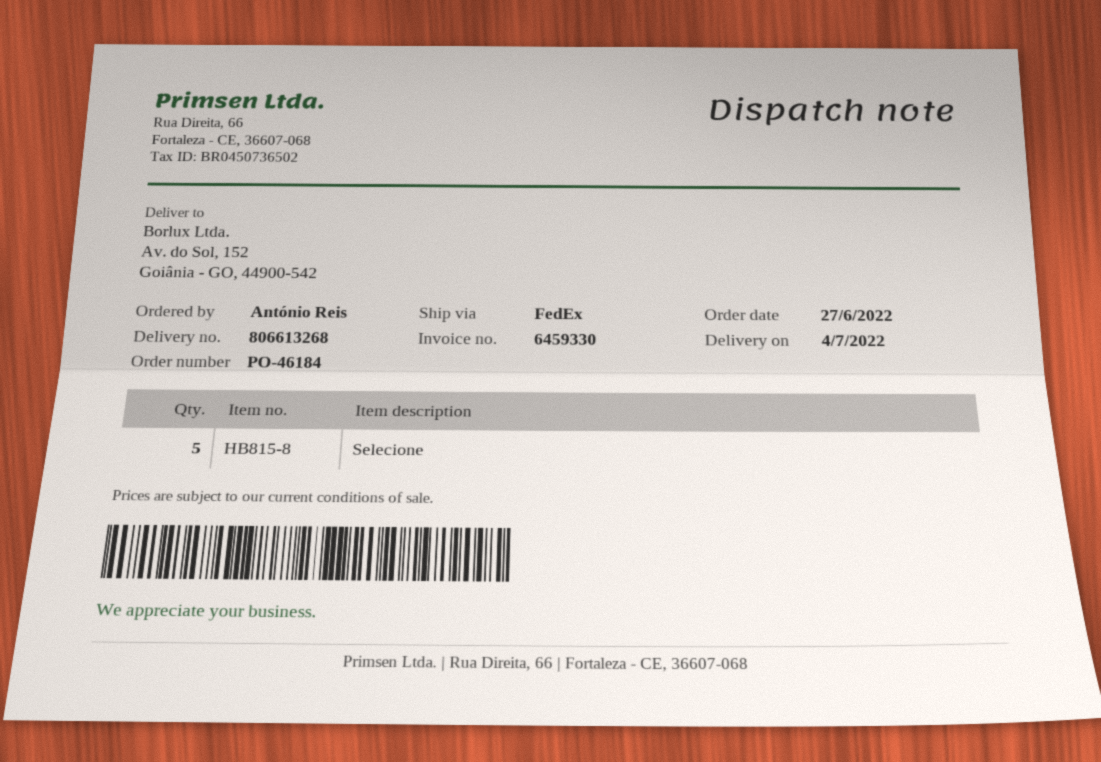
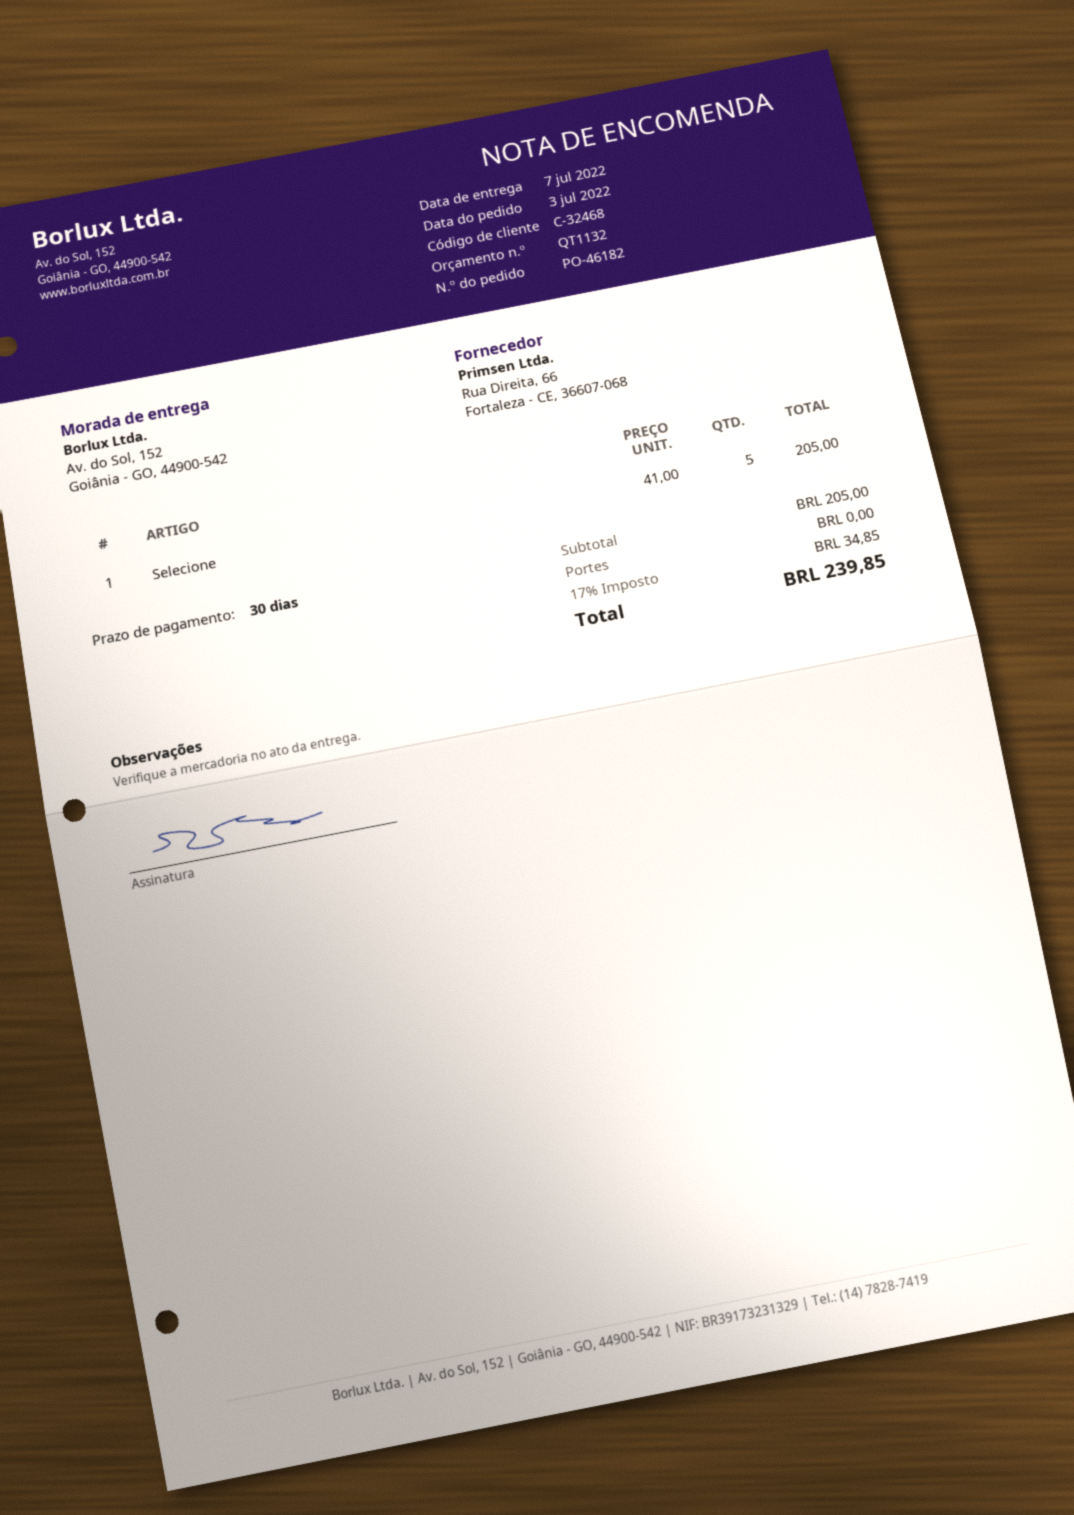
order number: PO-46184 -> PO-46182
order date: 2022-06-27 -> 2022-07-03
delivery date: 2022-07-04 -> 2022-07-07

